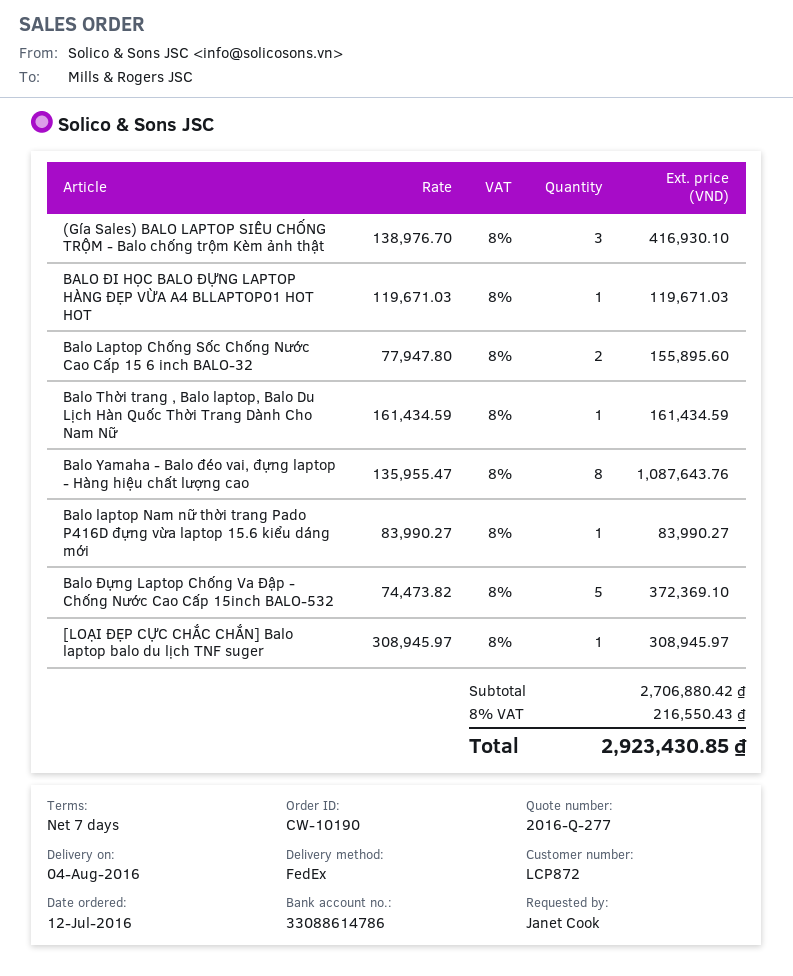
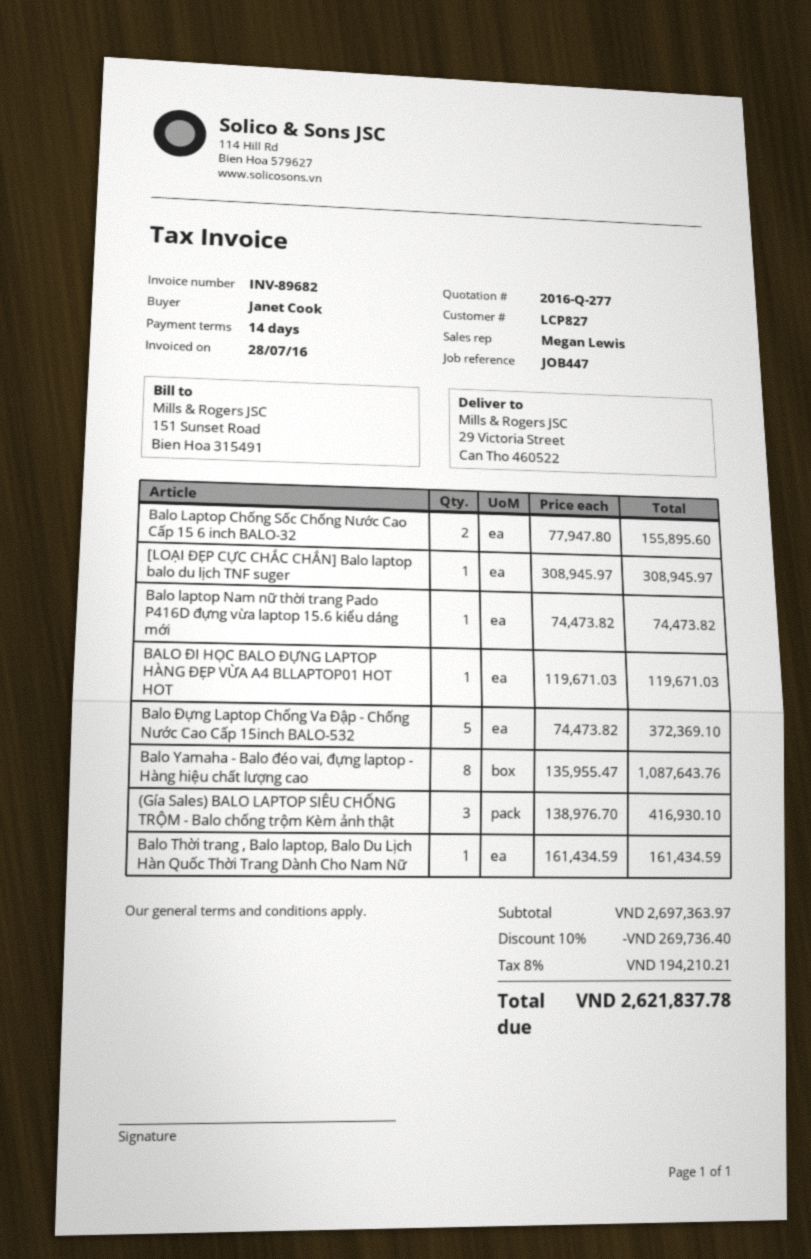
payment terms: 7 days -> 14 days
customer number: LCP872 -> LCP827
Balo laptop Nam nữ thời trang Pado P416D đựng vừa laptop 15.6 kiểu dáng mới: 1 x 83990.27 = 83990.27 -> 1 x 74473.82 = 74473.82
subtotal: 2706880.42 -> 2697363.97
discount: none -> 10% = 269736.40
tax: 8% = 216550.43 -> 8% = 194210.21
total: 2923430.85 -> 2621837.78

